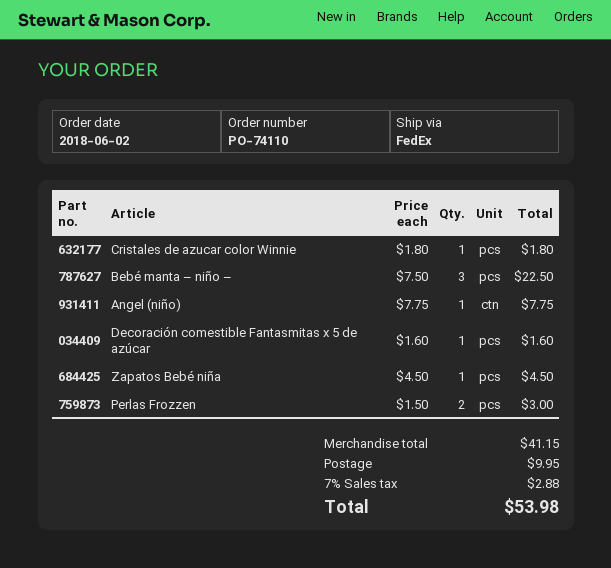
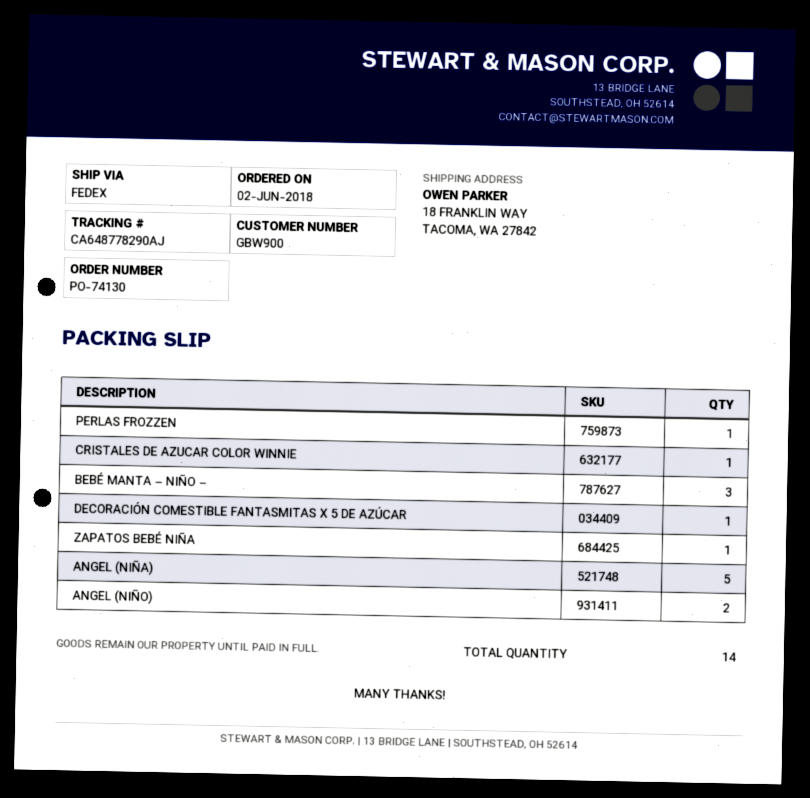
order number: PO-74110 -> PO-74130
Angel (niño): 1 -> 2
Perlas Frozzen: 2 -> 1
ANGEL (NIÑA): none -> 5

